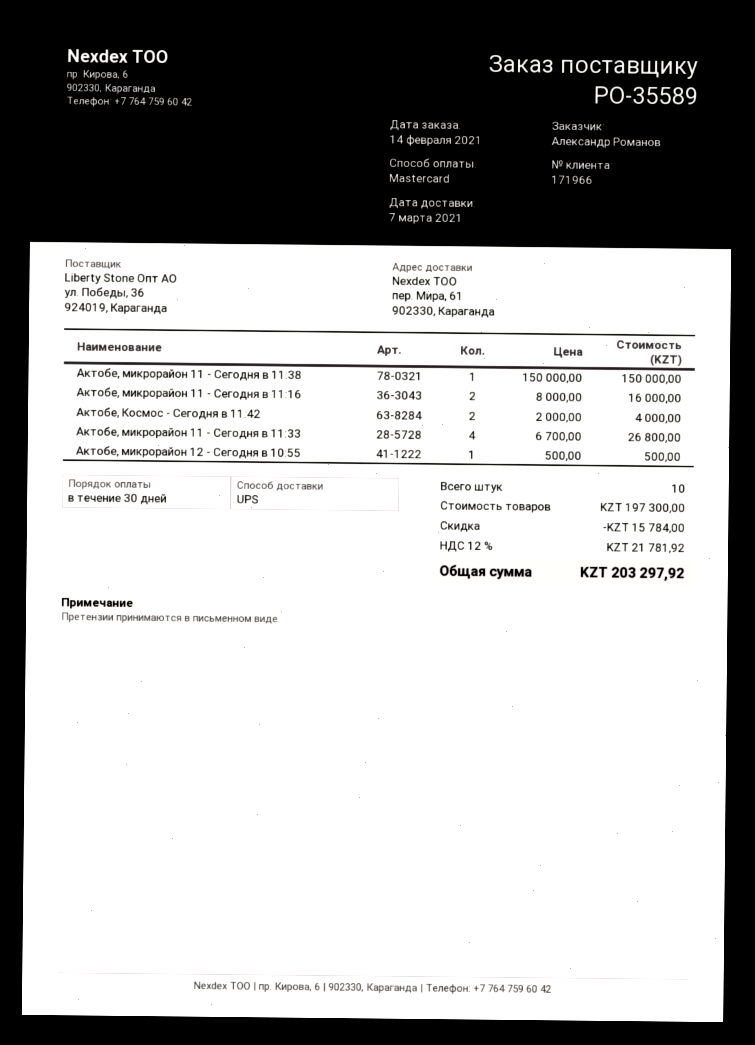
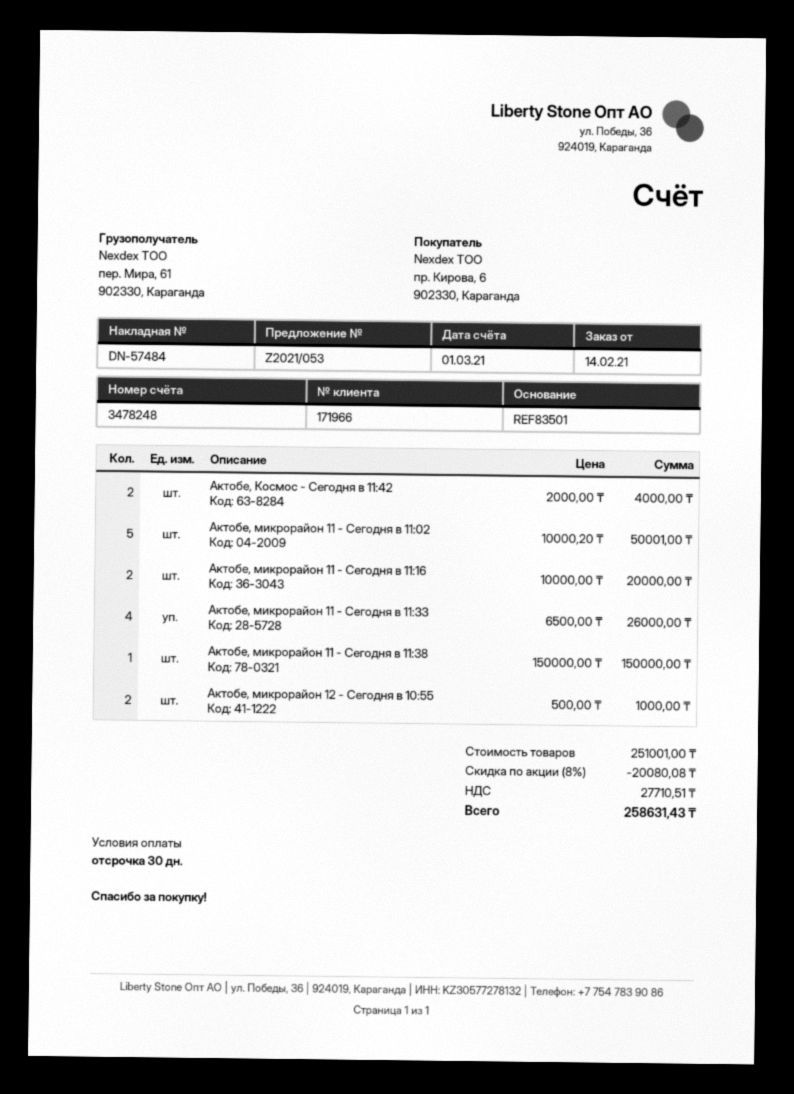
Актобе, микрорайон 11 - Сегодня в 11:16: 2 x 8000.00 = 16000.00 -> 2 x 10000.00 = 20000.00
Актобе, микрорайон 11 - Сегодня в 11:33: 4 x 6700.00 = 26800.00 -> 4 x 6500.00 = 26000.00
Актобе, микрорайон 12 - Сегодня в 10:55: 1 x 500.00 = 500.00 -> 2 x 500.00 = 1000.00
Актобе, микрорайон 11 - Сегодня в 11:02: none -> 5 x 10000.20 = 50001.00
subtotal: 197300.00 -> 251001.00
discount: 15784.00 -> 20080.08
tax: 21781.92 -> 27710.51
total: 203297.92 -> 258631.43

